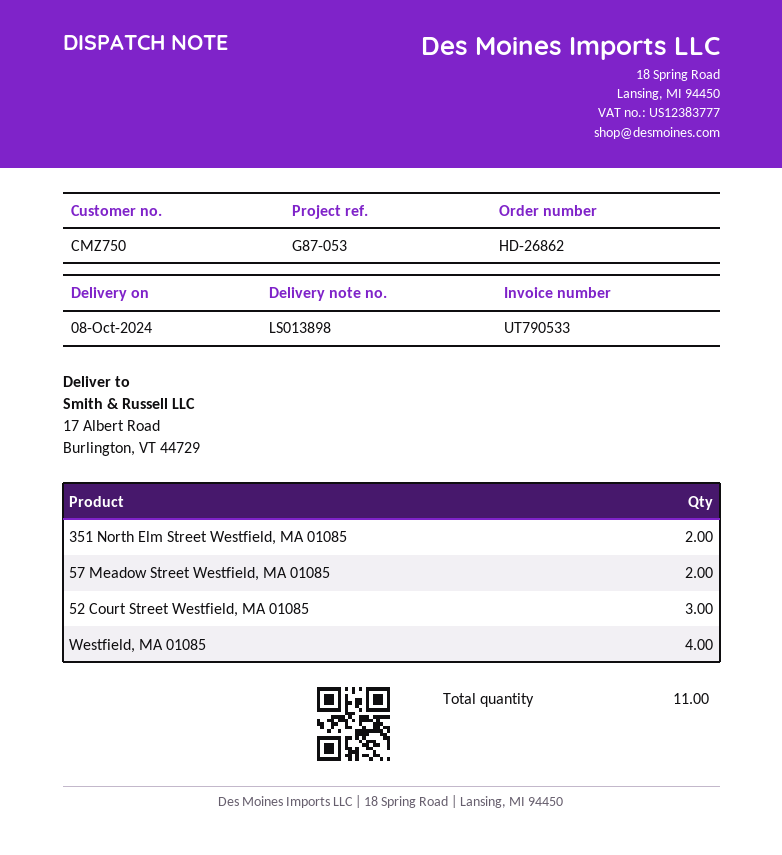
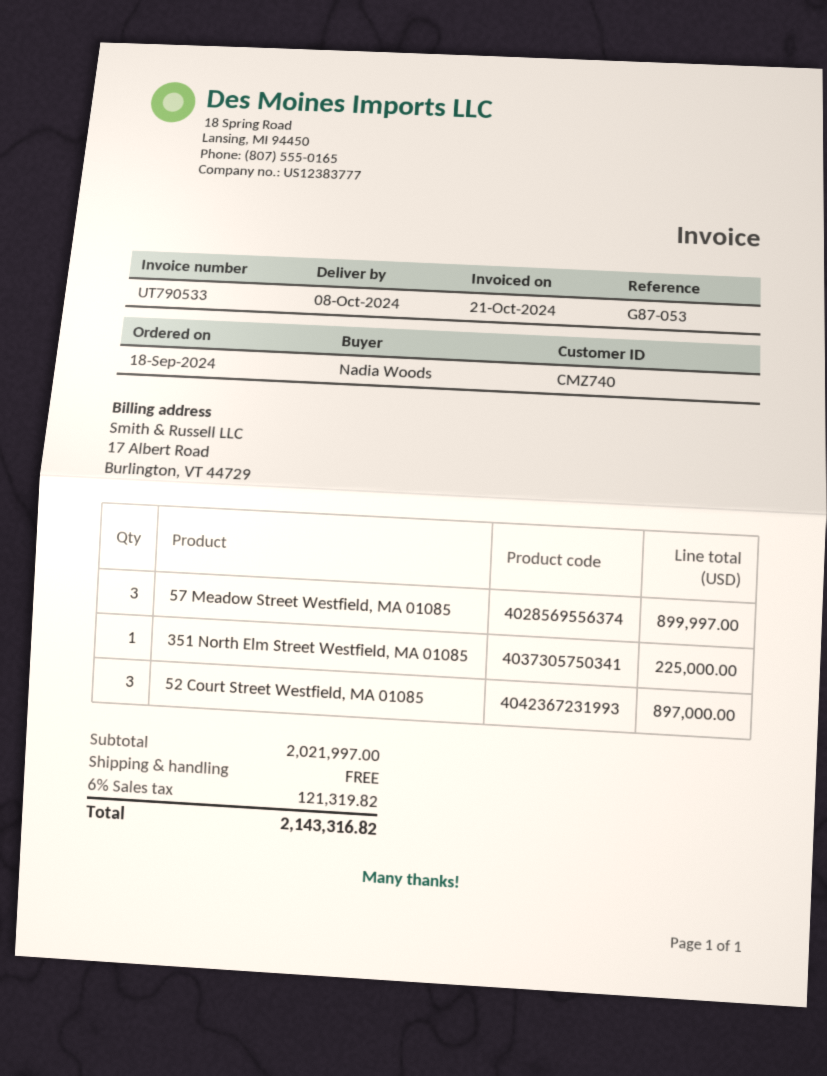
customer number: CMZ750 -> CMZ740
351 North Elm Street Westfield, MA 01085: 2 -> 1
57 Meadow Street Westfield, MA 01085: 2 -> 3
Westfield, MA 01085: 4 -> none

